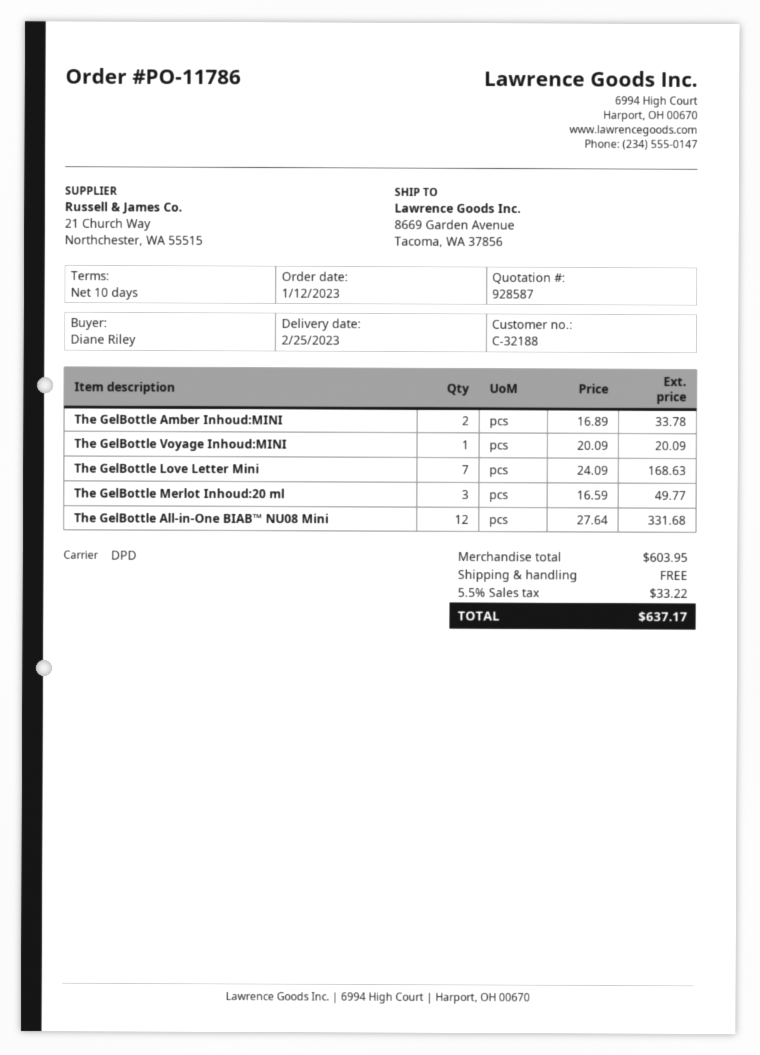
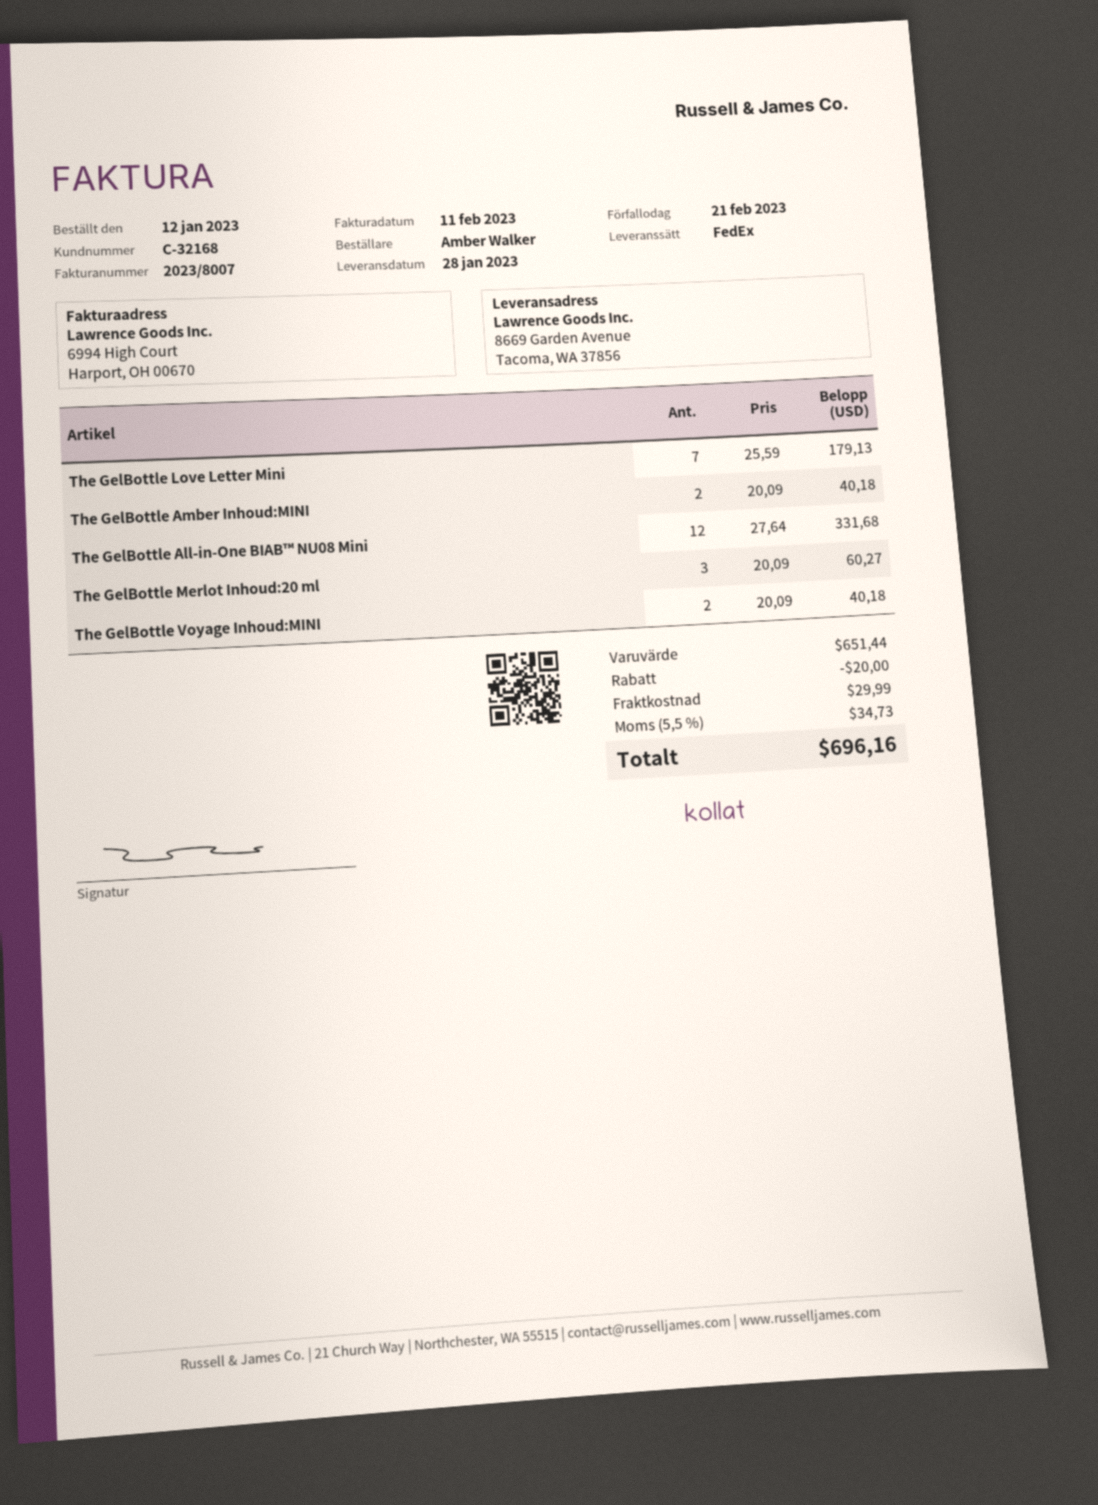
delivery date: 2023-02-25 -> 2023-01-28
customer number: C-32188 -> C-32168
ordered by: Diane Riley -> Amber Walker
shipping method: DPD -> FedEx
The GelBottle Amber Inhoud:MINI: 2 x 16.89 = 33.78 -> 2 x 20.09 = 40.18
The GelBottle Voyage Inhoud:MINI: 1 x 20.09 = 20.09 -> 2 x 20.09 = 40.18
The GelBottle Love Letter Mini: 7 x 24.09 = 168.63 -> 7 x 25.59 = 179.13
The GelBottle Merlot Inhoud:20 ml: 3 x 16.59 = 49.77 -> 3 x 20.09 = 60.27
subtotal: 603.95 -> 651.44
discount: none -> 20.00
shipping: 0.00 -> 29.99
tax: 5.5% = 33.22 -> 5.5% = 34.73
total: 637.17 -> 696.16

